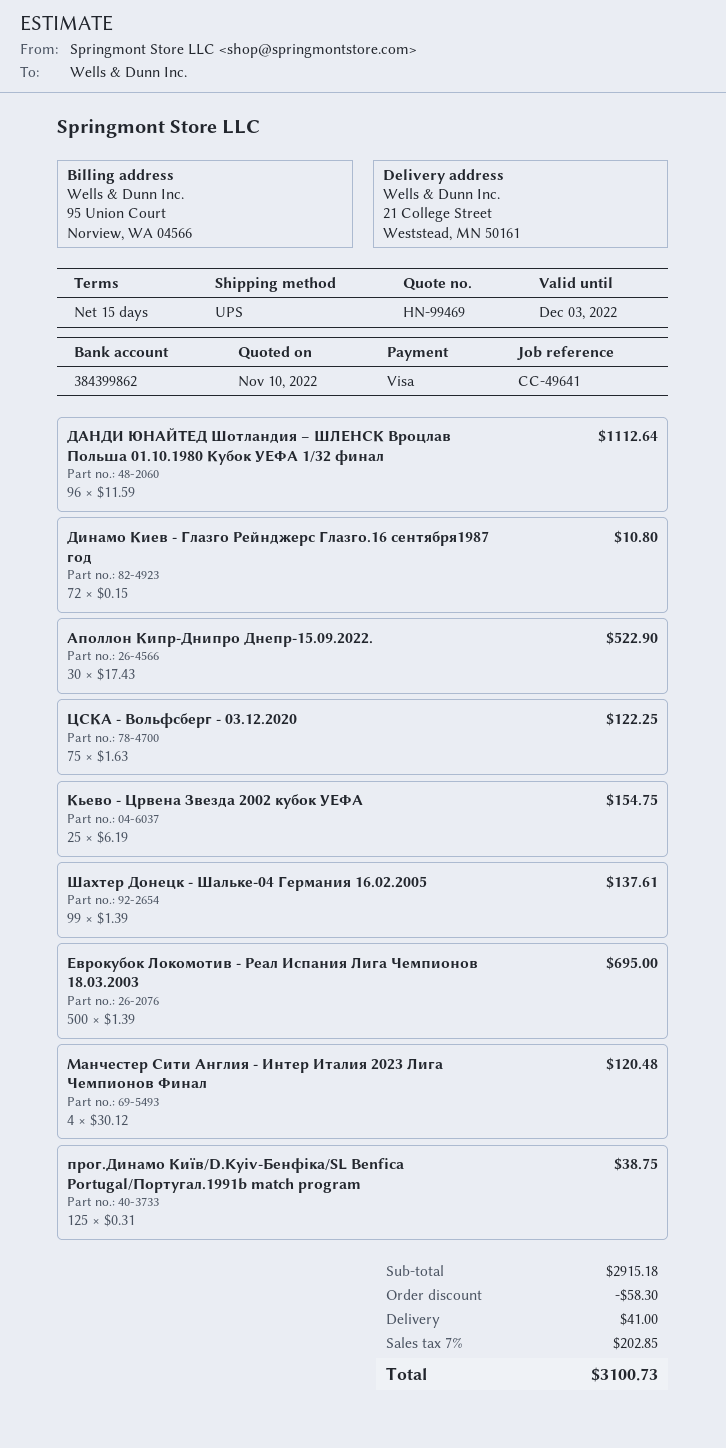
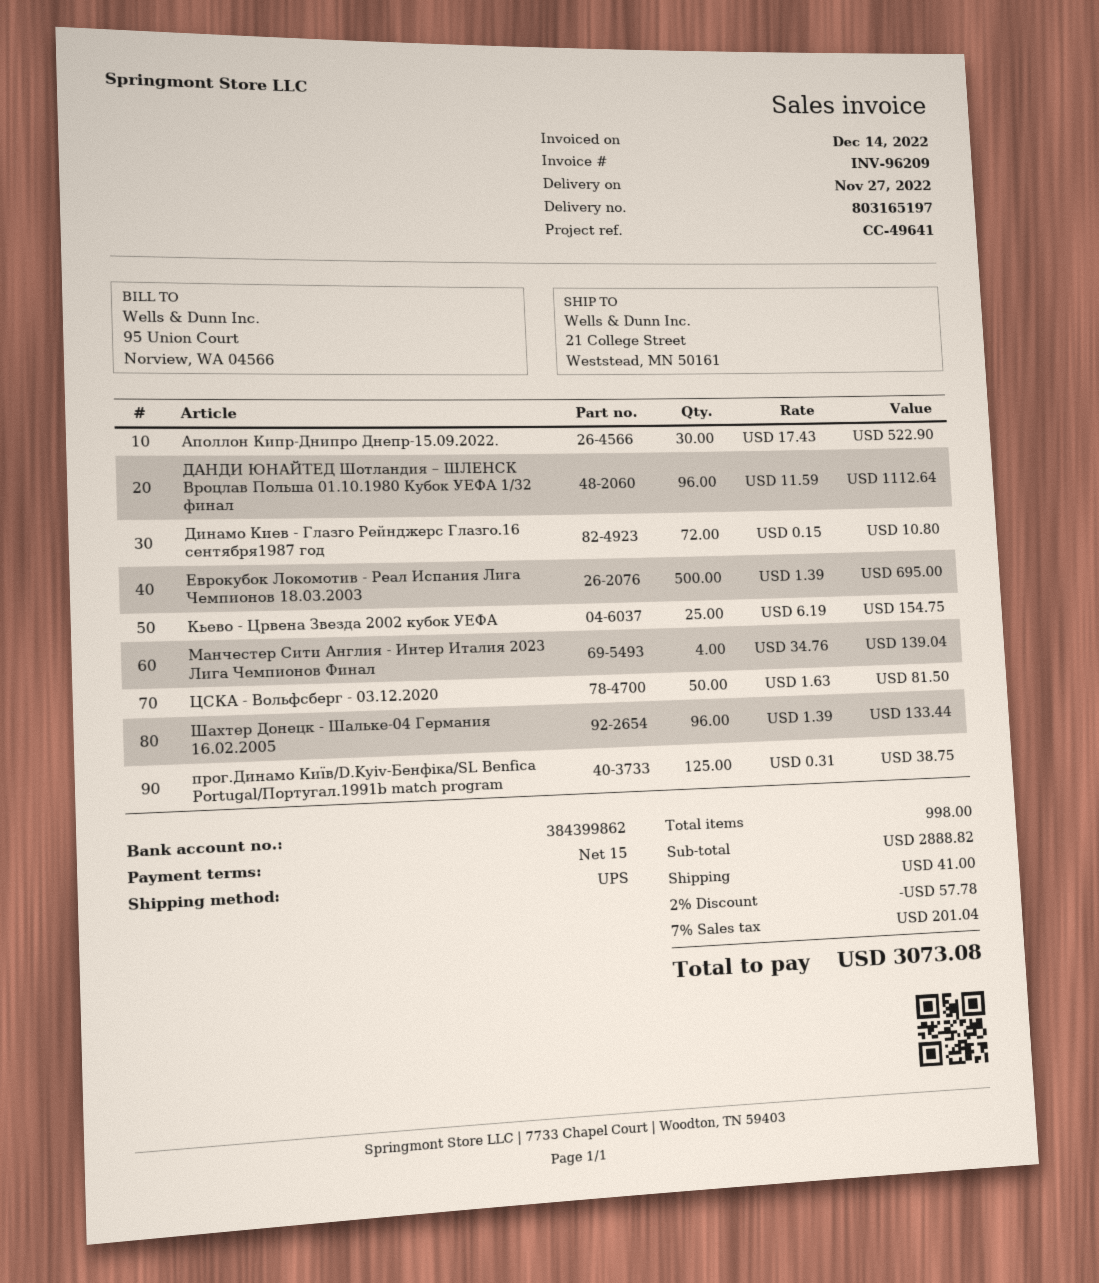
ЦСКА - Вольфсберг - 03.12.2020: 75 x 1.63 = 122.25 -> 50 x 1.63 = 81.50
Шахтер Донецк - Шальке-04 Германия 16.02.2005: 99 x 1.39 = 137.61 -> 96 x 1.39 = 133.44
Манчестер Сити Англия - Интер Италия 2023 Лига Чемпионов Финал: 4 x 30.12 = 120.48 -> 4 x 34.76 = 139.04
subtotal: 2915.18 -> 2888.82
discount: 58.30 -> 57.78
tax: 7% = 202.85 -> 7% = 201.04
total: 3100.73 -> 3073.08

